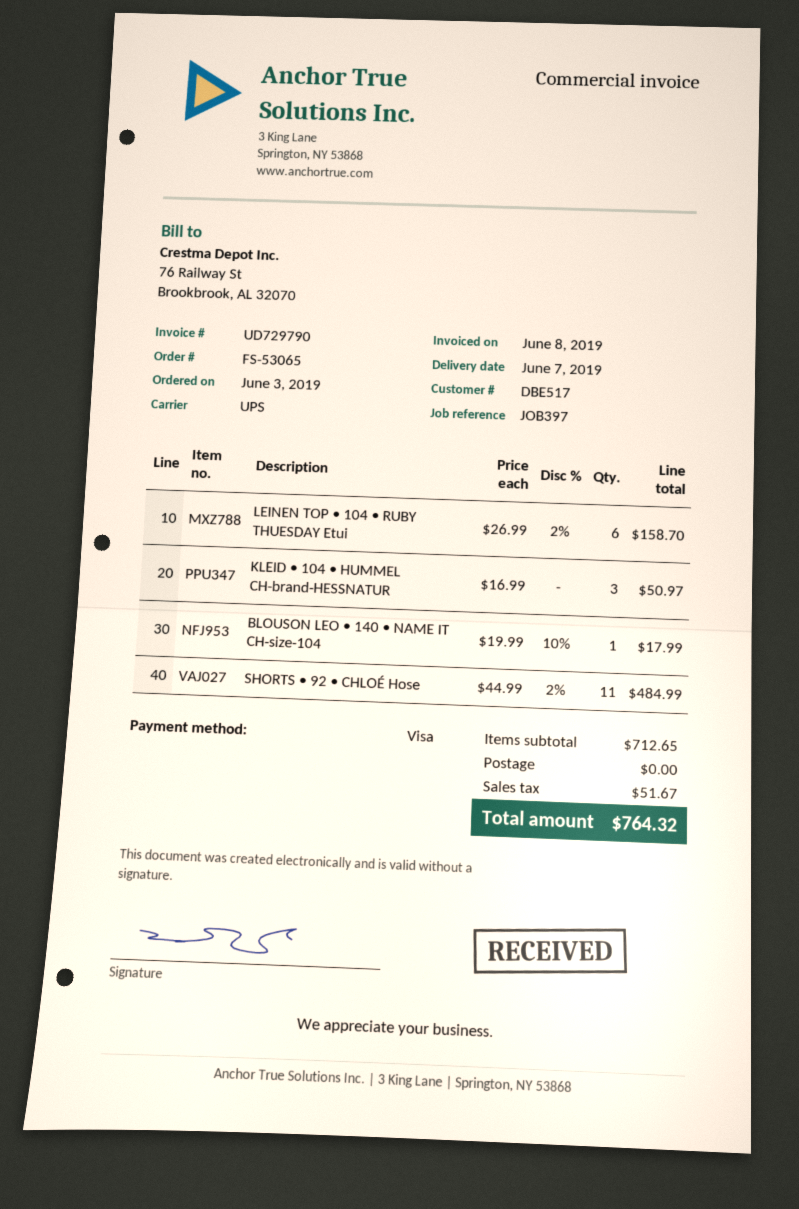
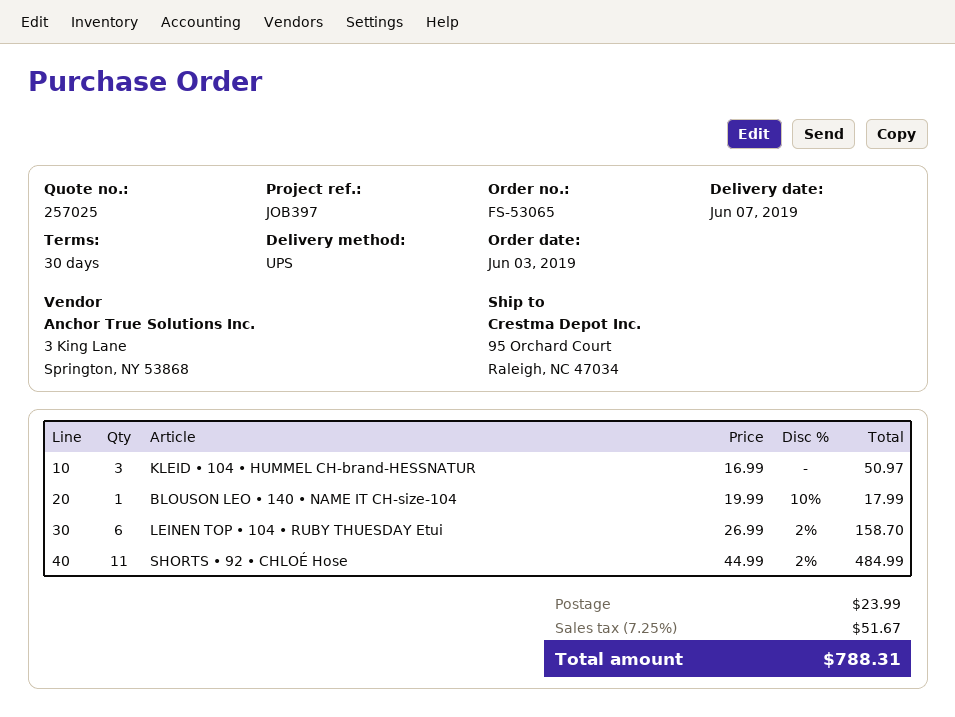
shipping: 0.00 -> 23.99
total: 764.32 -> 788.31

